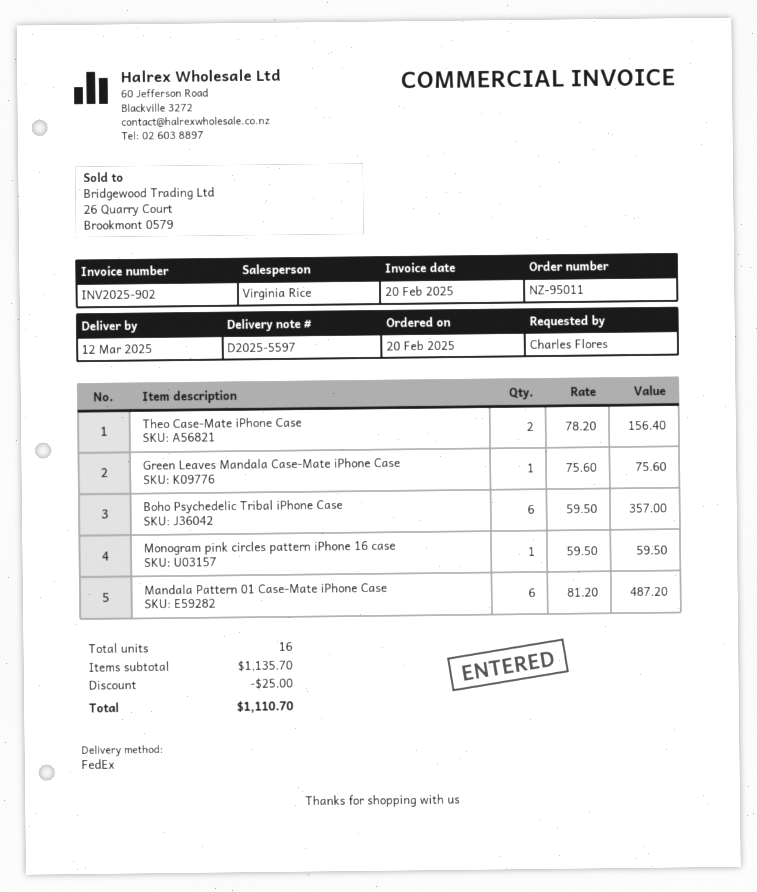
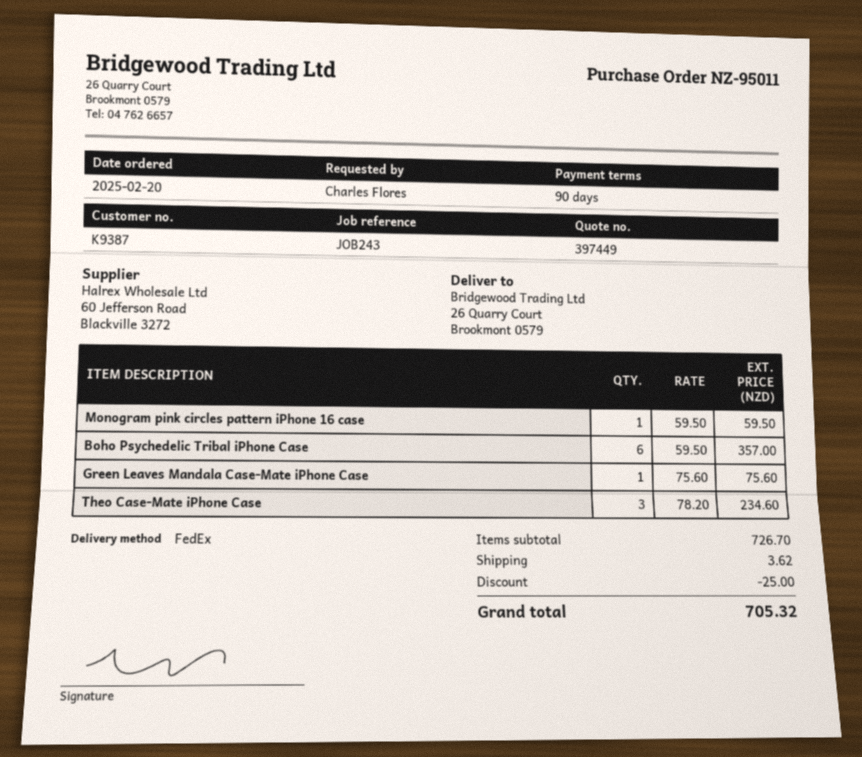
Theo Case-Mate iPhone Case: 2 x 78.20 = 156.40 -> 3 x 78.20 = 234.60
Mandala Pattern 01 Case-Mate iPhone Case: 6 x 81.20 = 487.20 -> none
subtotal: 1135.70 -> 726.70
shipping: none -> 3.62
total: 1110.70 -> 705.32

